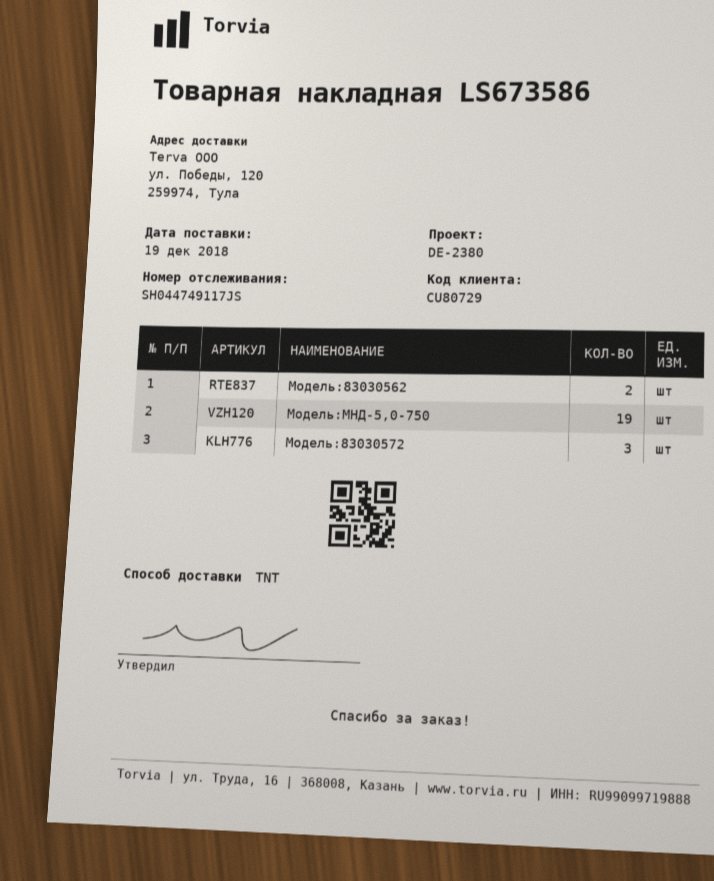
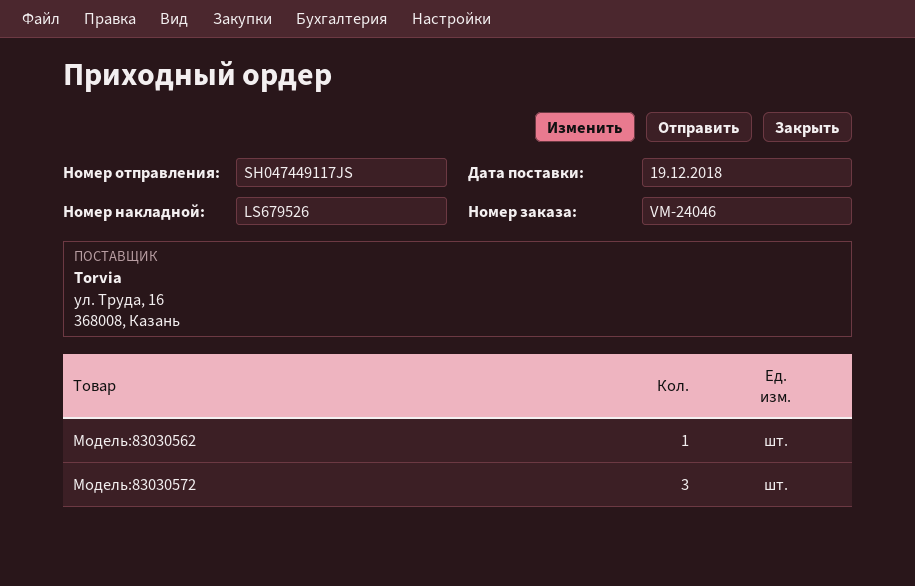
delivery note number: LS673586 -> LS679526
tracking number: SH044749117JS -> SH047449117JS
Модель:83030562: 2 -> 1
Модель:МНД-5,0-750: 19 -> none

